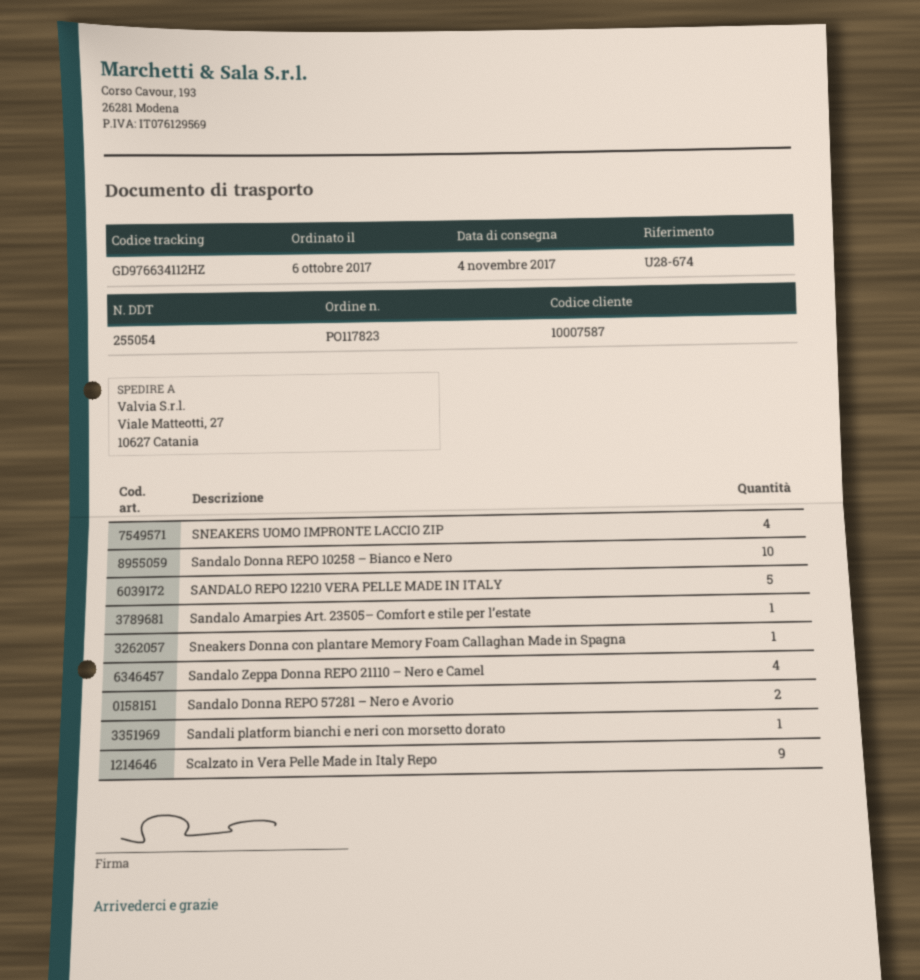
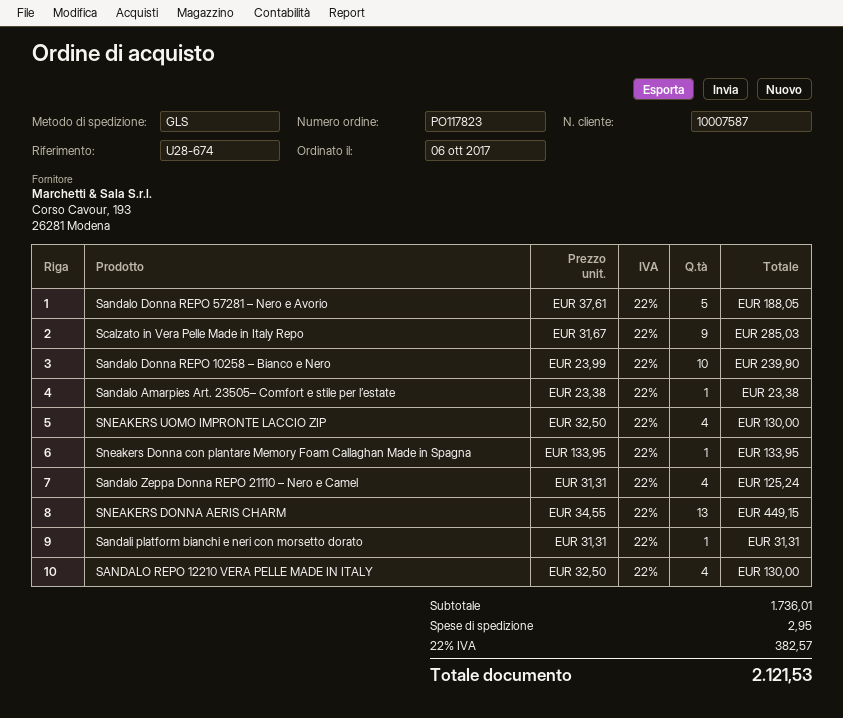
SANDALO REPO 12210 VERA PELLE MADE IN ITALY: 5 -> 4
Sandalo Donna REPO 57281 – Nero e Avorio: 2 -> 5
SNEAKERS DONNA AERIS CHARM: none -> 13

